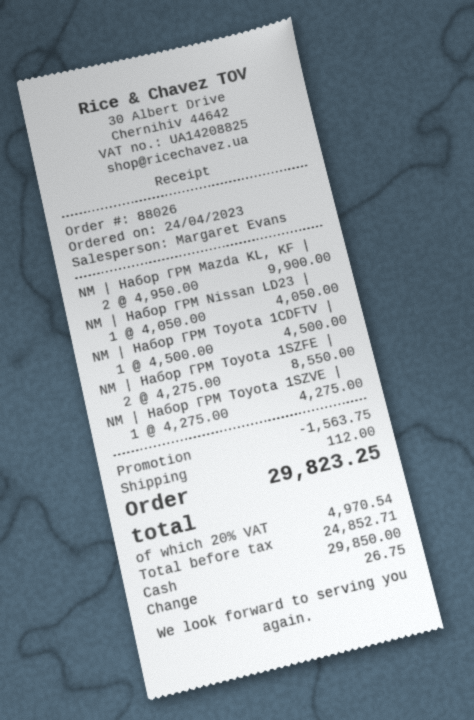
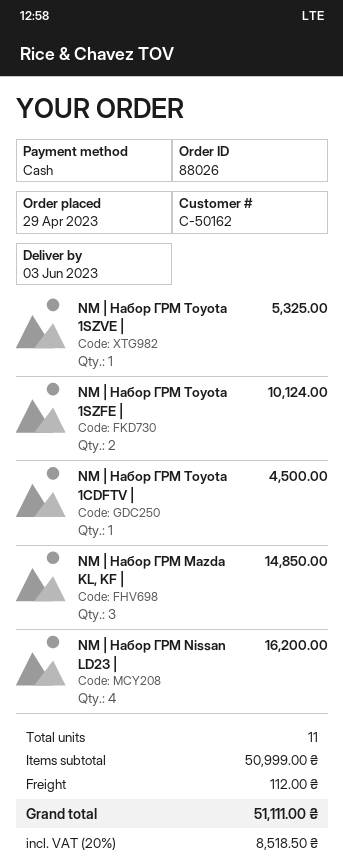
order date: 2023-04-24 -> 2023-04-29
NM | Набор ГРМ Mazda KL, KF |: 2 for 9900.00 -> 3 for 14850.00
NM | Набор ГРМ Nissan LD23 |: 1 for 4050.00 -> 4 for 16200.00
NM | Набор ГРМ Toyota 1SZFE |: 2 for 8550.00 -> 2 for 10124.00
NM | Набор ГРМ Toyota 1SZVE |: 1 for 4275.00 -> 1 for 5325.00
discount: 1563.75 -> none
tax: 20% = 4970.54 -> 20% = 8518.50
total: 29823.25 -> 51111.00

